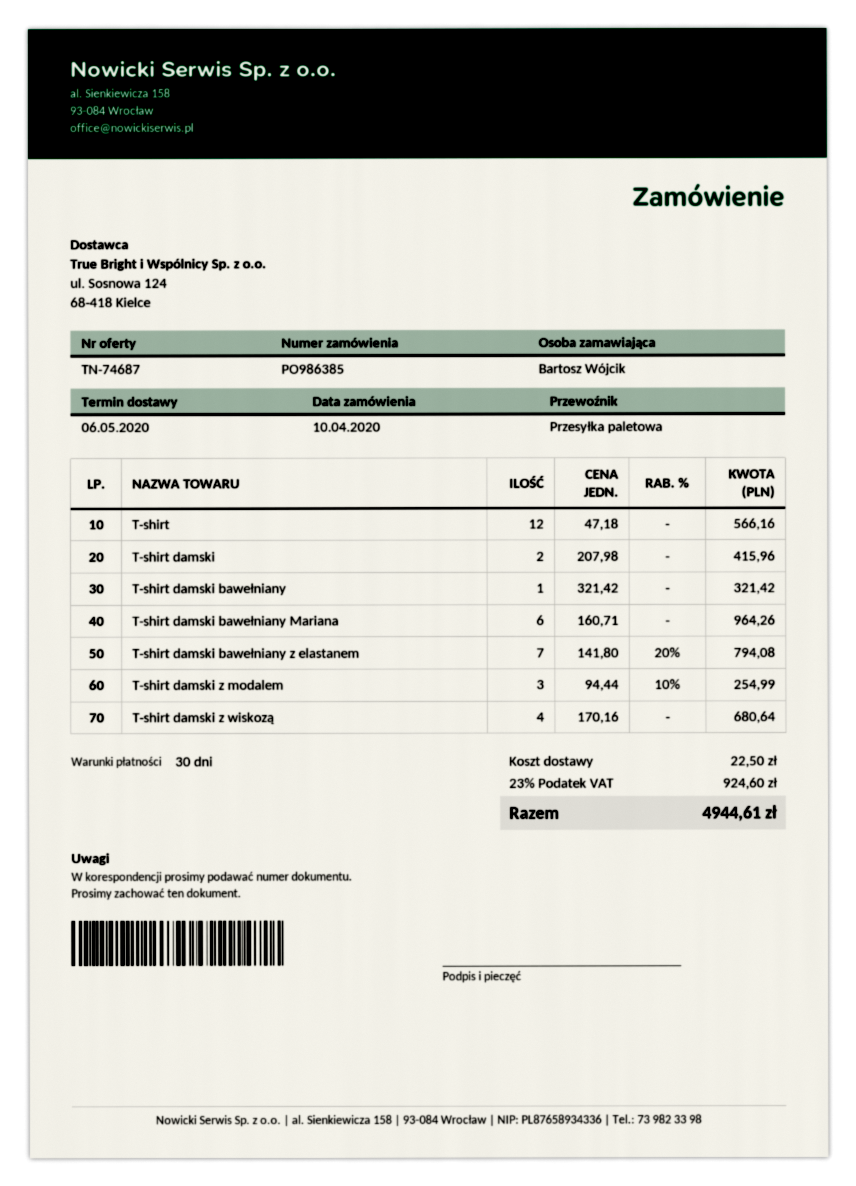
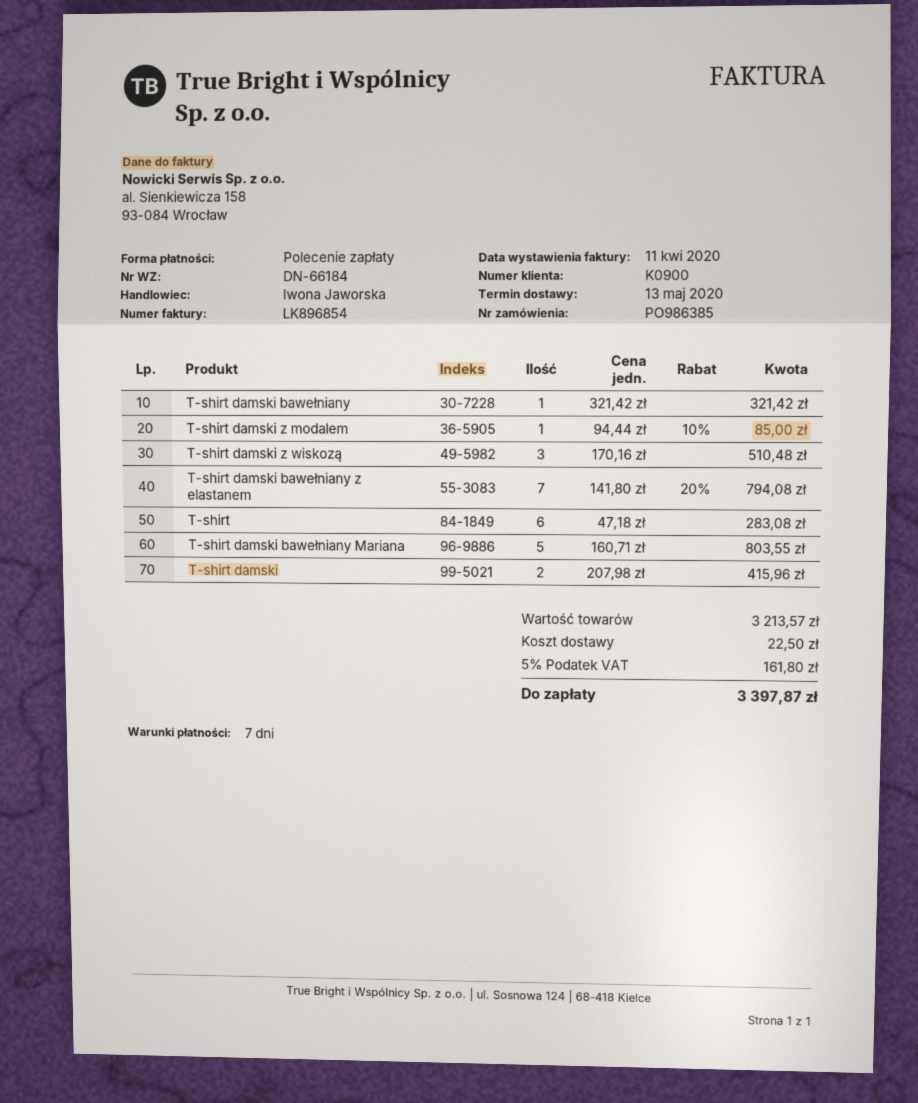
delivery date: 2020-05-06 -> 2020-05-13
payment terms: 30 days -> 7 days
T-shirt: 12 x 47.18 = 566.16 -> 6 x 47.18 = 283.08
T-shirt damski bawełniany Mariana: 6 x 160.71 = 964.26 -> 5 x 160.71 = 803.55
T-shirt damski z modalem: 3 x 94.44 - 10% = 254.99 -> 1 x 94.44 - 10% = 85.00
T-shirt damski z wiskozą: 4 x 170.16 = 680.64 -> 3 x 170.16 = 510.48
tax: 23% = 924.60 -> 5% = 161.80
total: 4944.61 -> 3397.87

